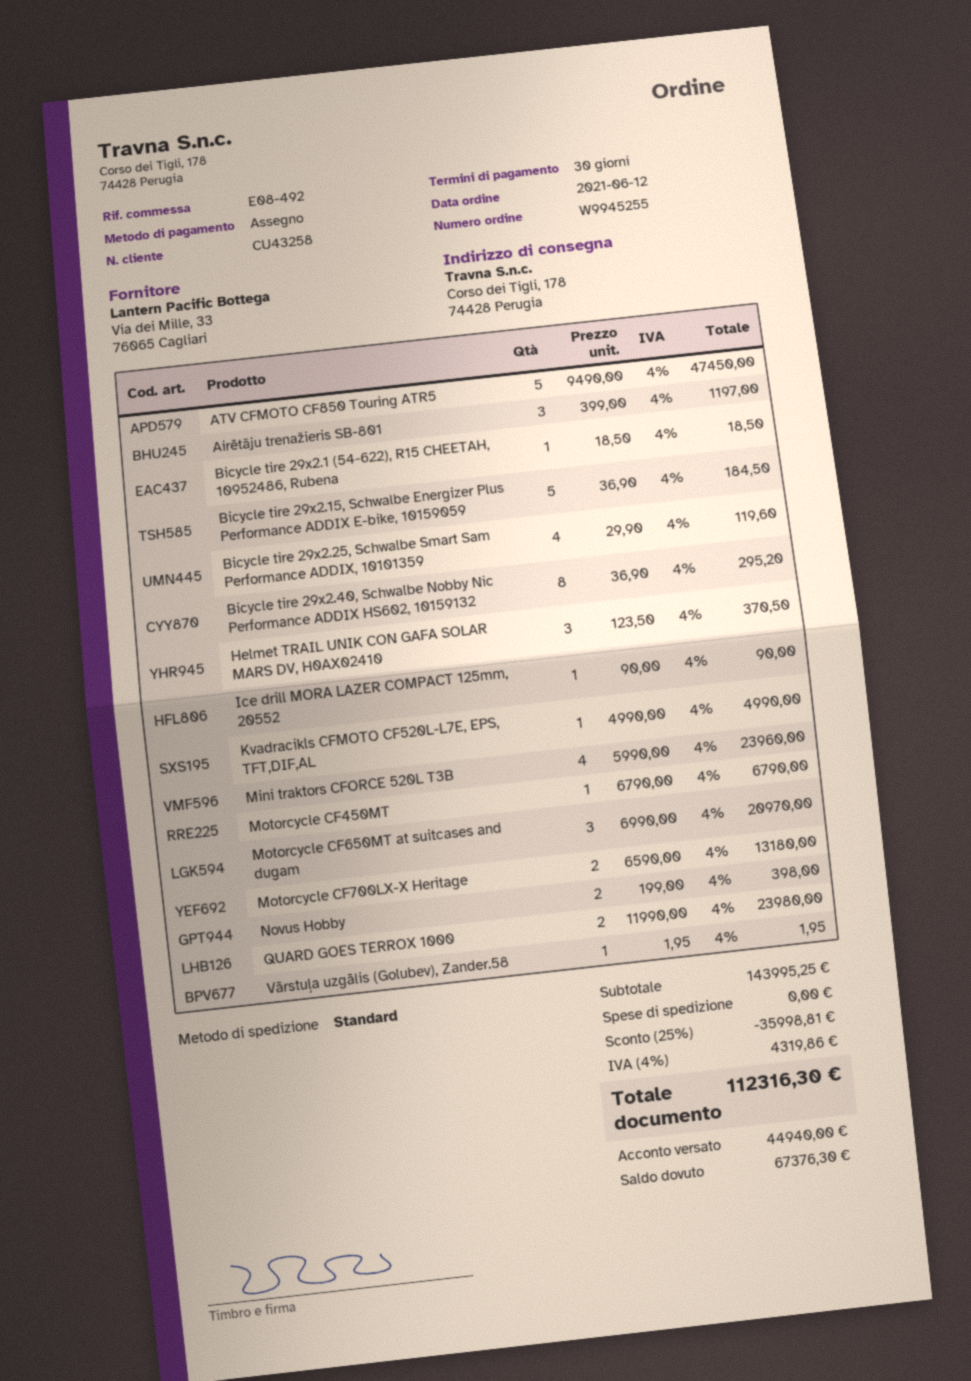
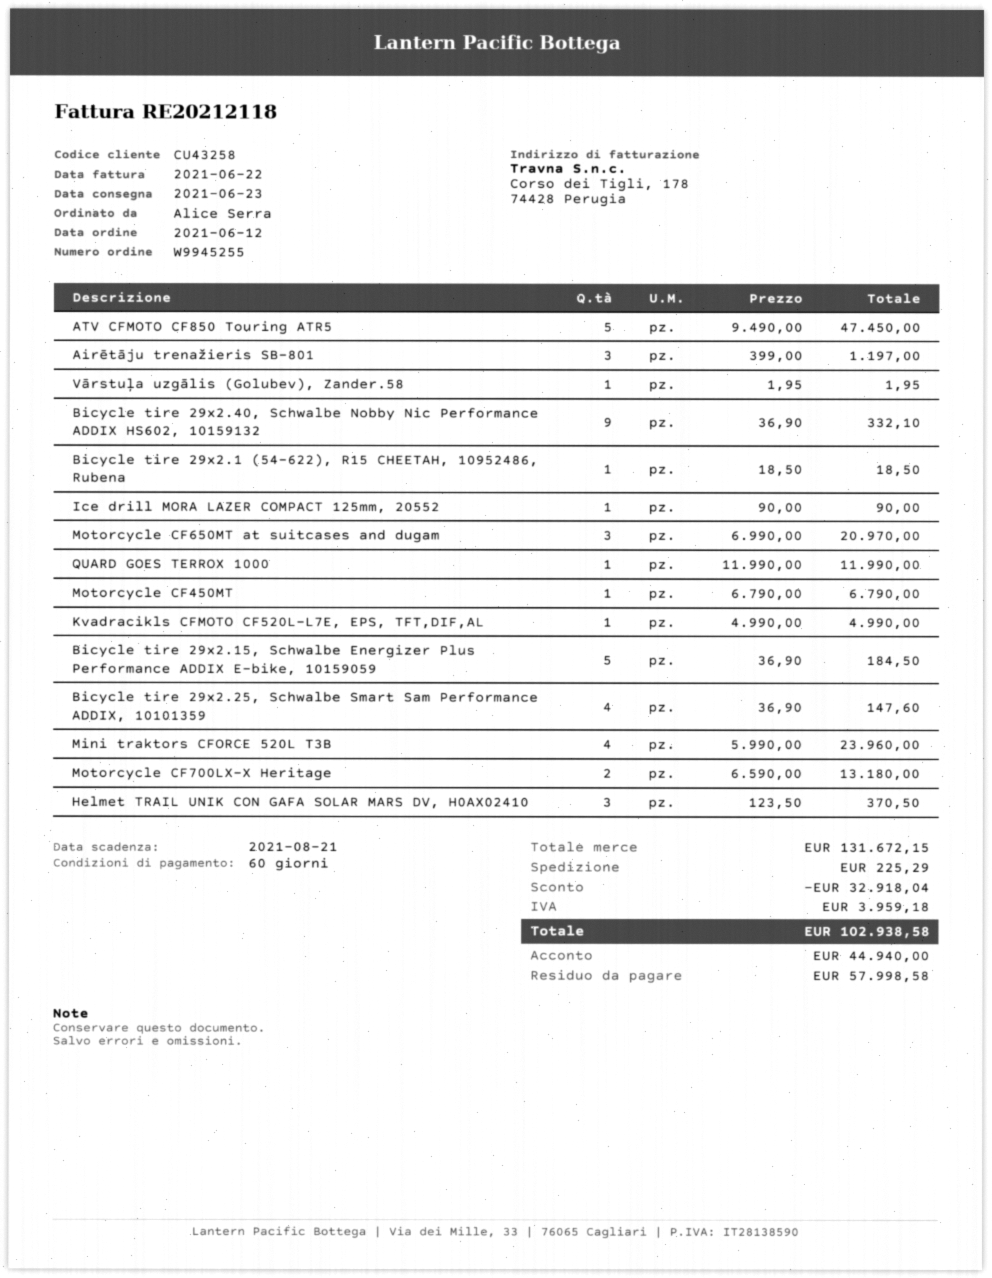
payment terms: 30 days -> 60 days
Bicycle tire 29x2.25, Schwalbe Smart Sam Performance ADDIX, 10101359: 4 x 29.90 = 119.60 -> 4 x 36.90 = 147.60
Bicycle tire 29x2.40, Schwalbe Nobby Nic Performance ADDIX HS602, 10159132: 8 x 36.90 = 295.20 -> 9 x 36.90 = 332.10
Novus Hobby: 2 x 199.00 = 398.00 -> none
QUARD GOES TERROX 1000: 2 x 11990.00 = 23980.00 -> 1 x 11990.00 = 11990.00
subtotal: 143995.25 -> 131672.15
discount: 35998.81 -> 32918.04
shipping: 0.00 -> 225.29
tax: 4319.86 -> 3959.18
total: 112316.30 -> 102938.58
balance: 67376.30 -> 57998.58

